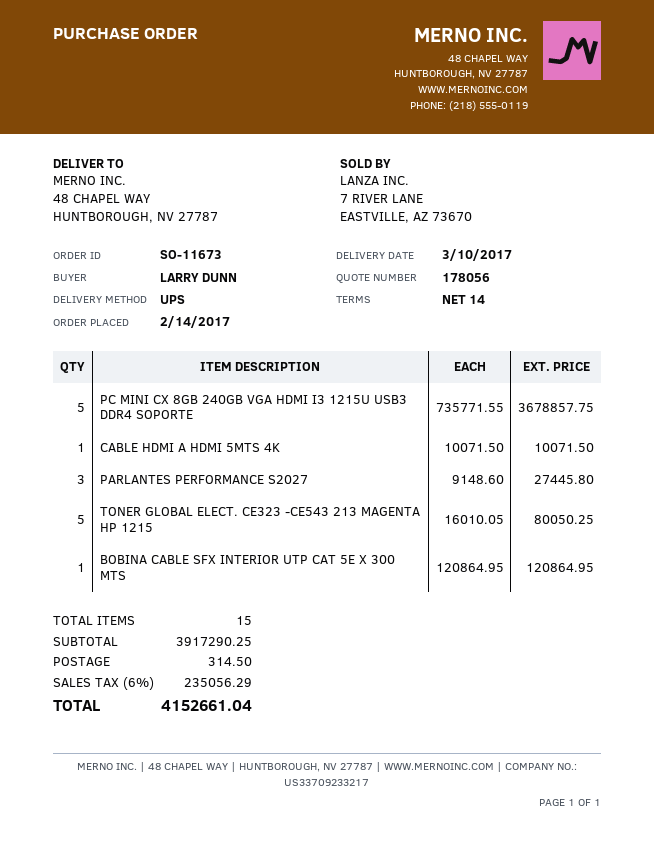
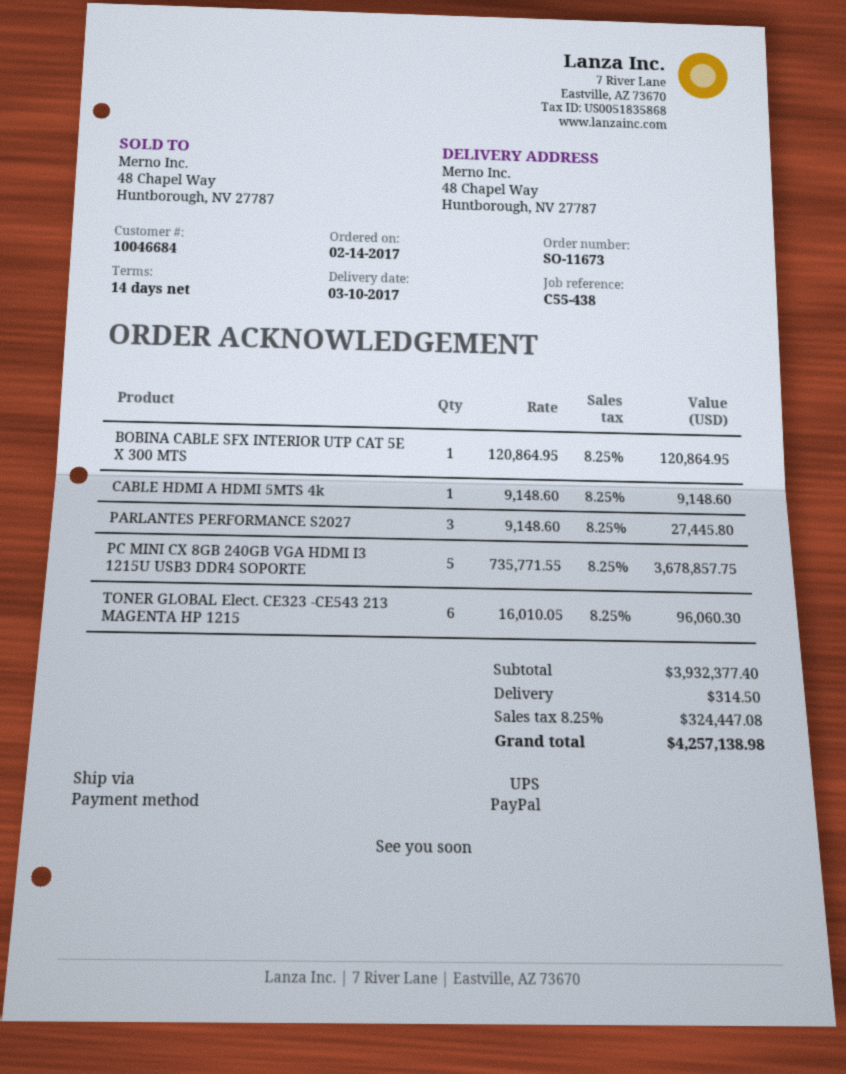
CABLE HDMI A HDMI 5MTS 4K: 1 x 10071.50 = 10071.50 -> 1 x 9148.60 = 9148.60
TONER GLOBAL ELECT. CE323 -CE543 213 MAGENTA HP 1215: 5 x 16010.05 = 80050.25 -> 6 x 16010.05 = 96060.30
subtotal: 3917290.25 -> 3932377.40
tax: 6% = 235056.29 -> 8.25% = 324447.08
total: 4152661.04 -> 4257138.98

